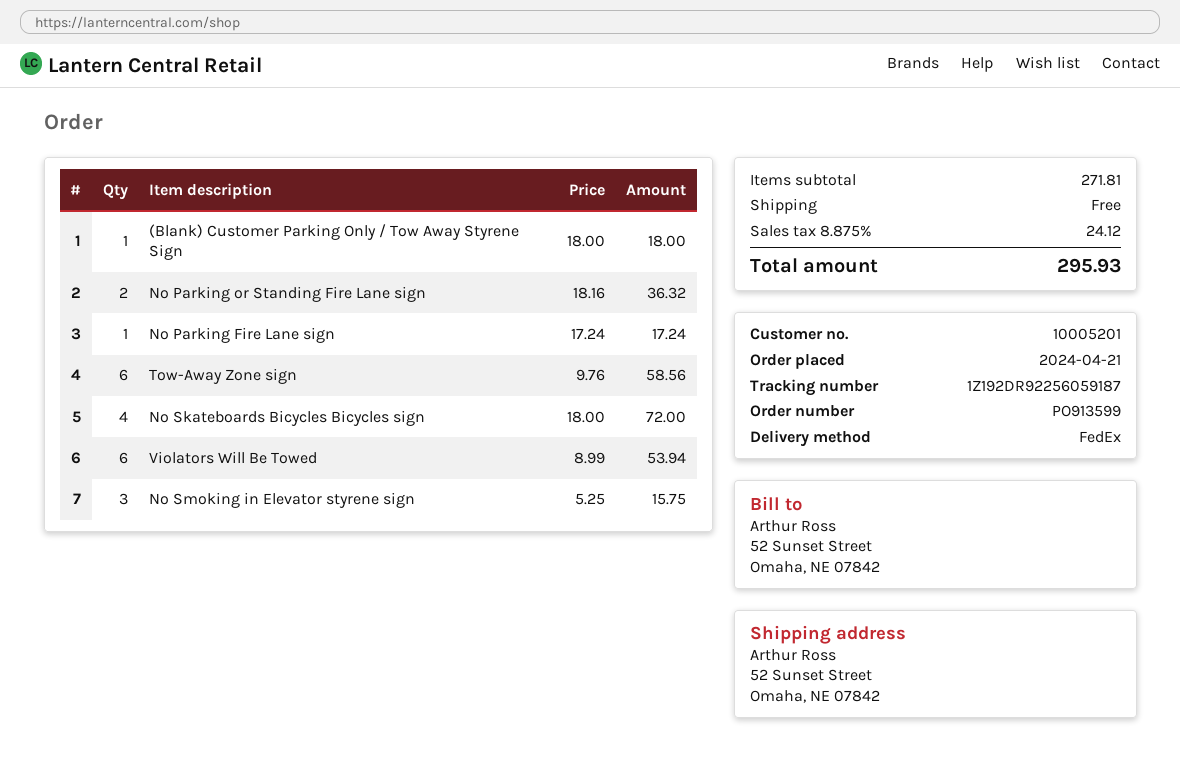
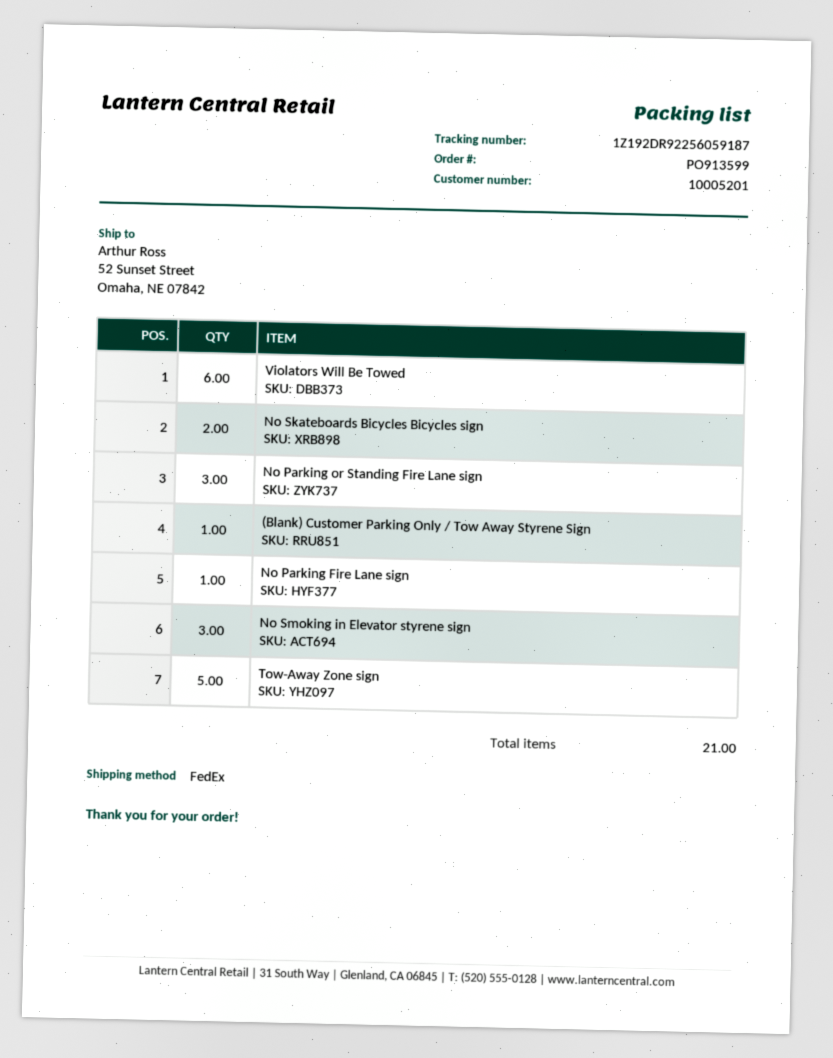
No Parking or Standing Fire Lane sign: 2 -> 3
Tow-Away Zone sign: 6 -> 5
No Skateboards Bicycles Bicycles sign: 4 -> 2

